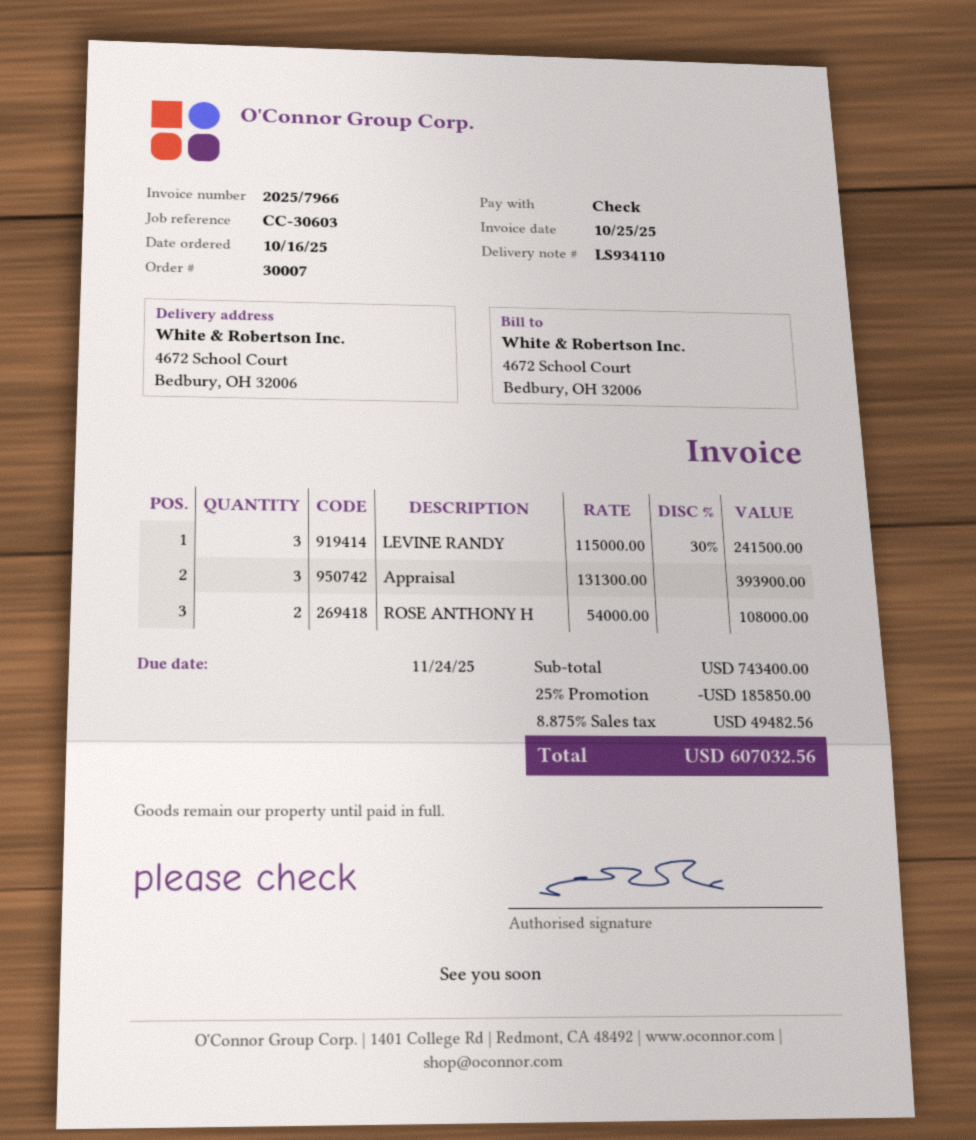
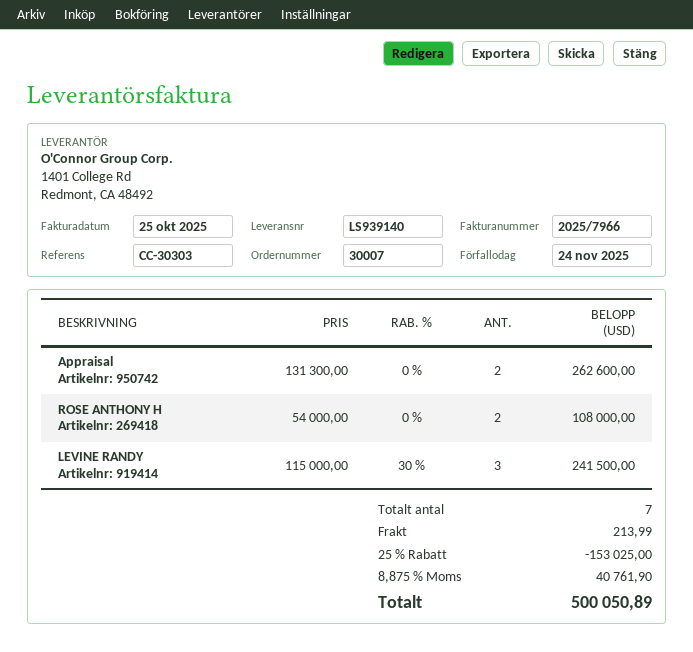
delivery note number: LS934110 -> LS939140
reference: CC-30603 -> CC-30303
Appraisal: 3 x 131300.00 = 393900.00 -> 2 x 131300.00 = 262600.00
discount: 25% = 185850.00 -> 25% = 153025.00
shipping: none -> 213.99
tax: 8.875% = 49482.56 -> 8.875% = 40761.90
total: 607032.56 -> 500050.89

